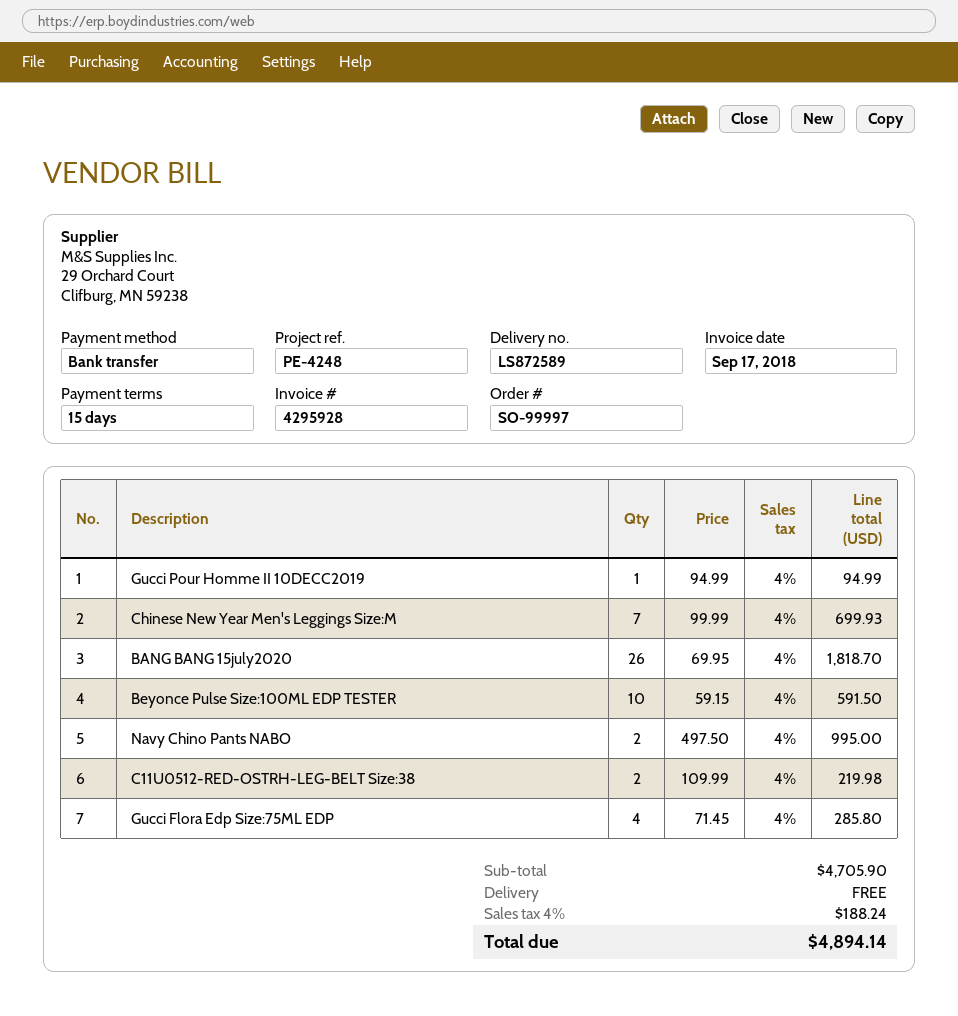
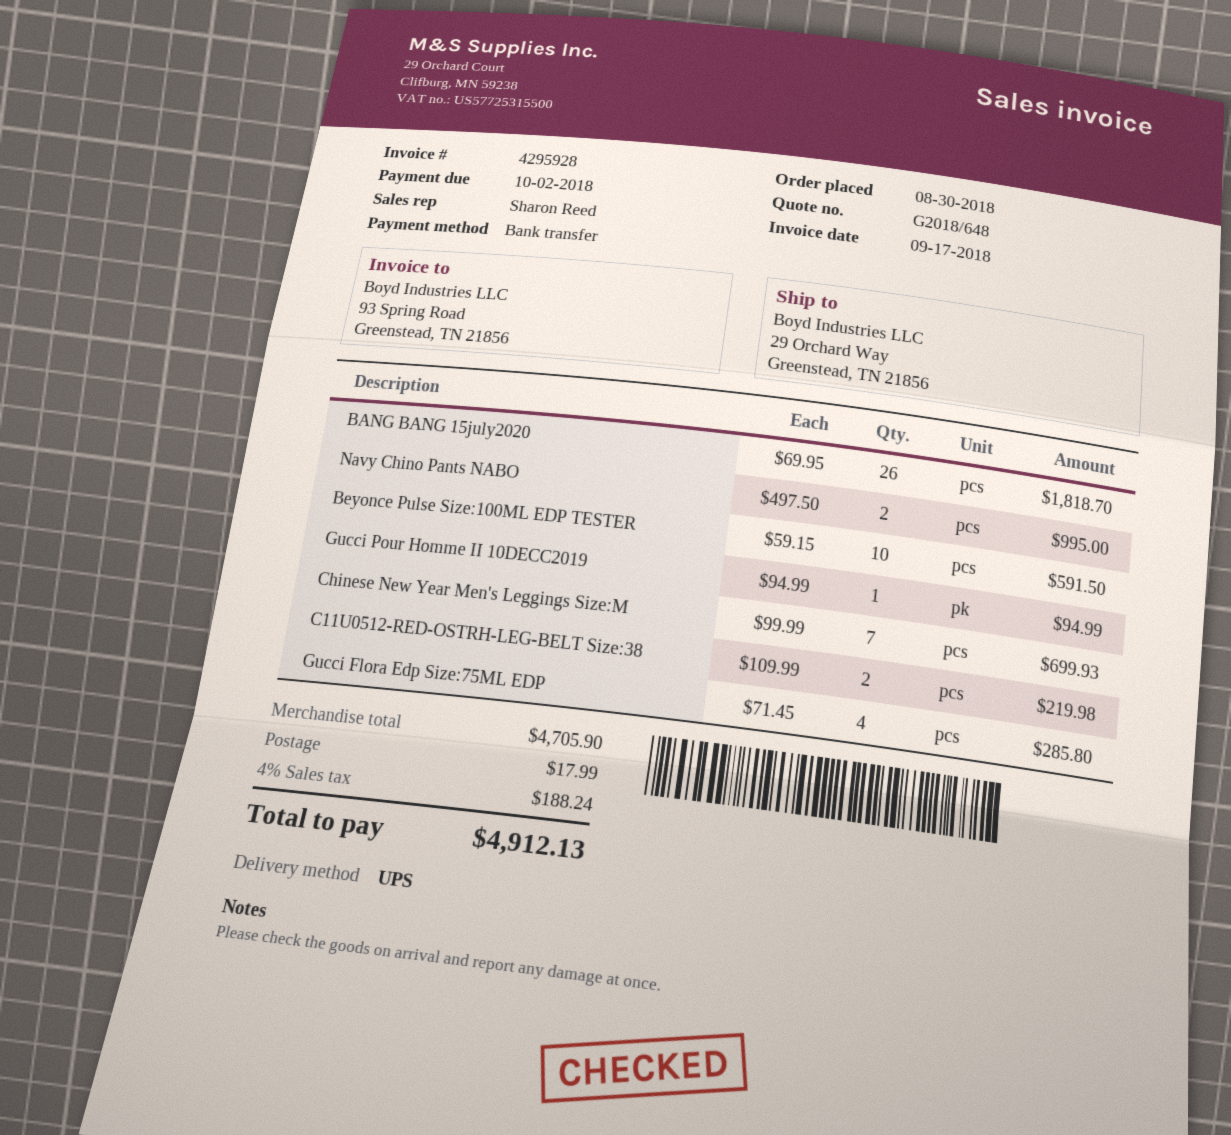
shipping: 0.00 -> 17.99
total: 4894.14 -> 4912.13

